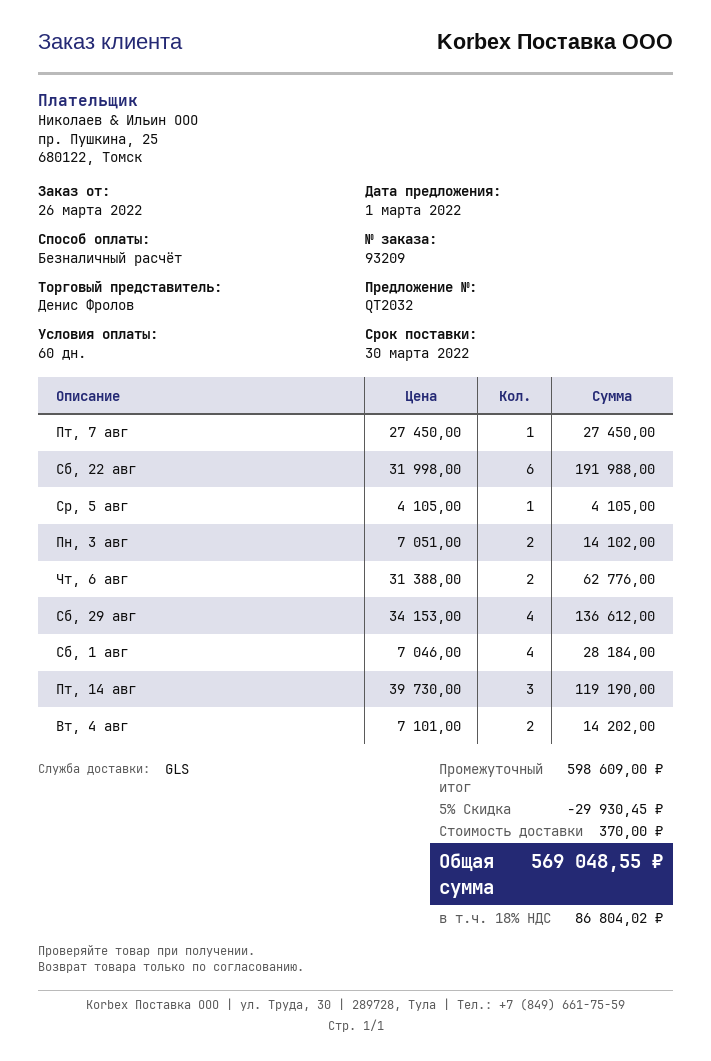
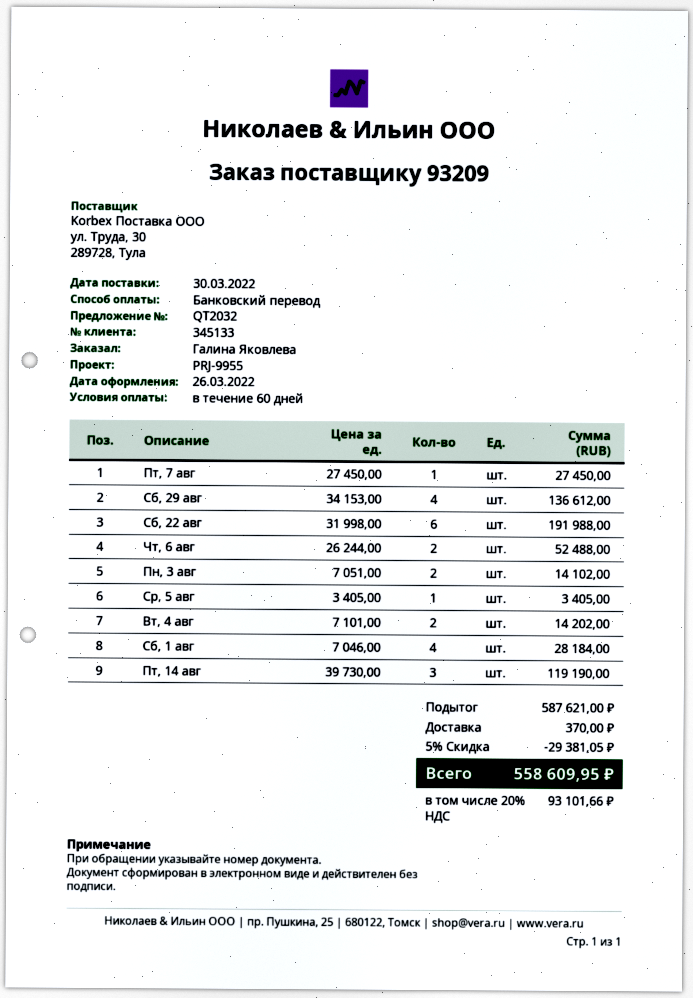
Ср, 5 авг: 1 x 4105.00 = 4105.00 -> 1 x 3405.00 = 3405.00
Чт, 6 авг: 2 x 31388.00 = 62776.00 -> 2 x 26244.00 = 52488.00
subtotal: 598609.00 -> 587621.00
discount: 5% = 29930.45 -> 5% = 29381.05
tax: 18% = 86804.02 -> 20% = 93101.66
total: 569048.55 -> 558609.95

